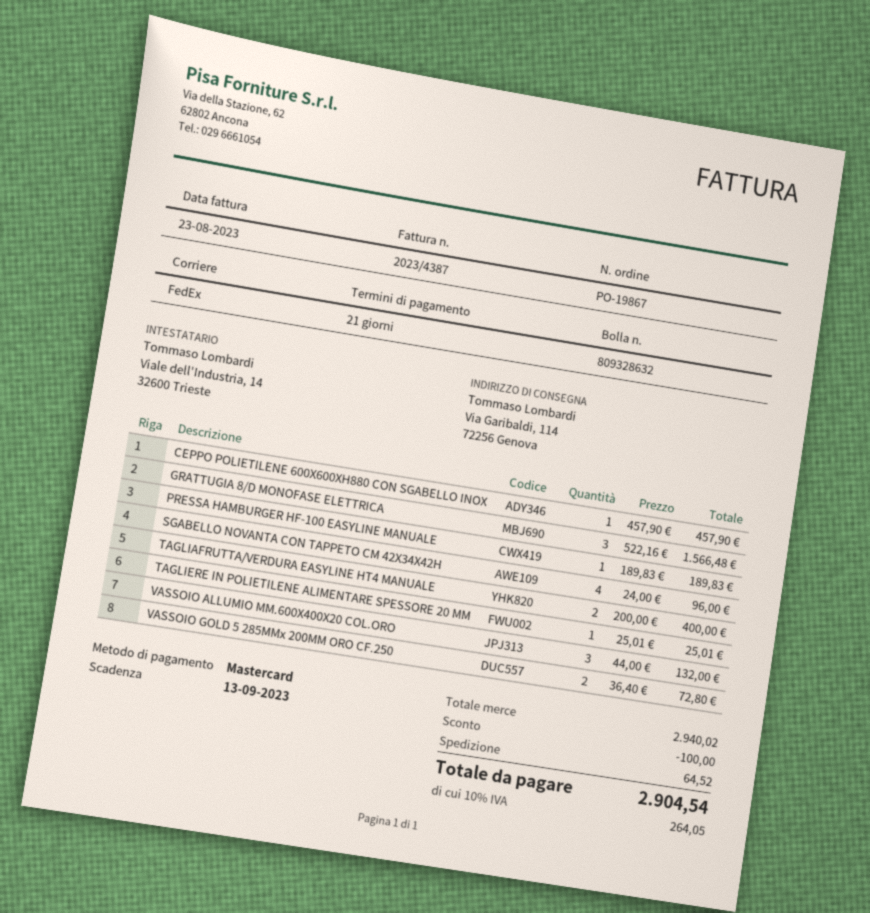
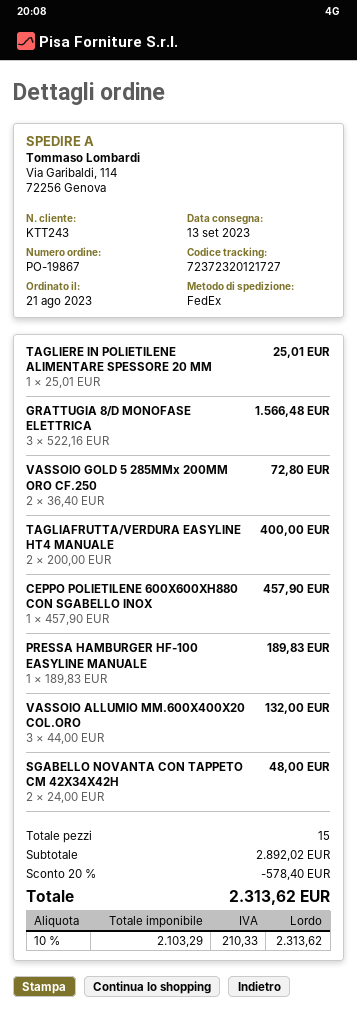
SGABELLO NOVANTA CON TAPPETO CM 42X34X42H: 4 x 24.00 = 96.00 -> 2 x 24.00 = 48.00
subtotal: 2940.02 -> 2892.02
discount: 100.00 -> 578.40
shipping: 64.52 -> none
tax: 10% = 264.05 -> 10% = 210.33
total: 2904.54 -> 2313.62

